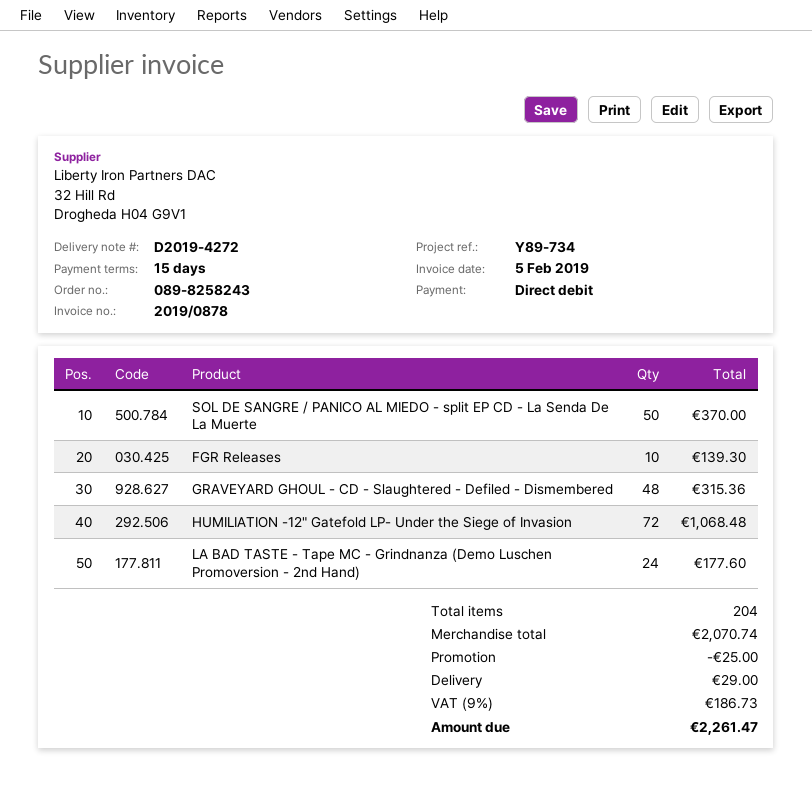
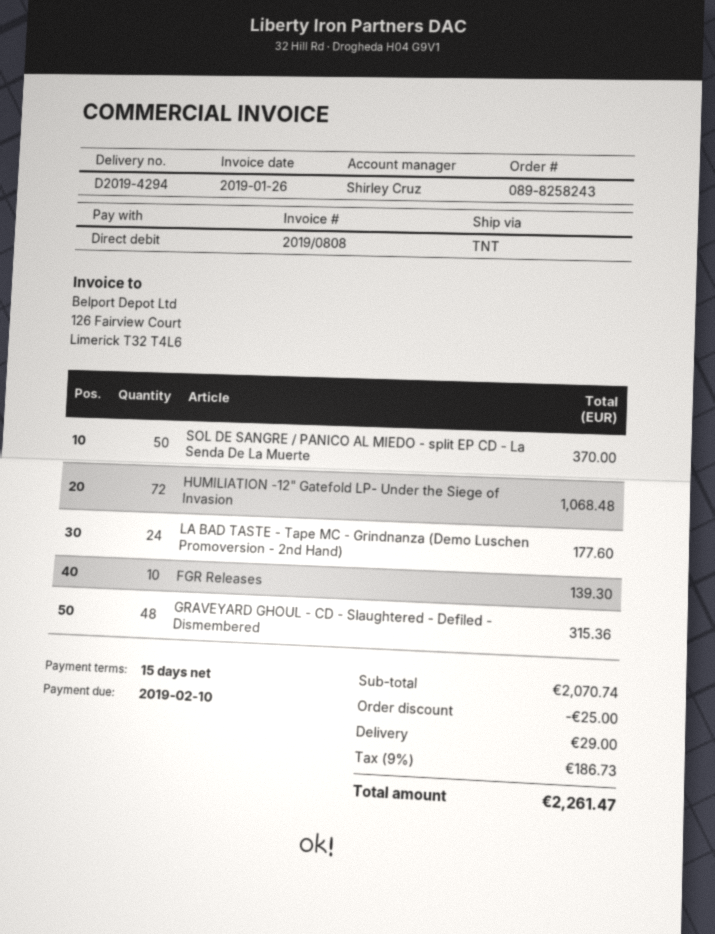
delivery note number: D2019-4272 -> D2019-4294
invoice number: 2019/0878 -> 2019/0808
invoice date: 2019-02-05 -> 2019-01-26

